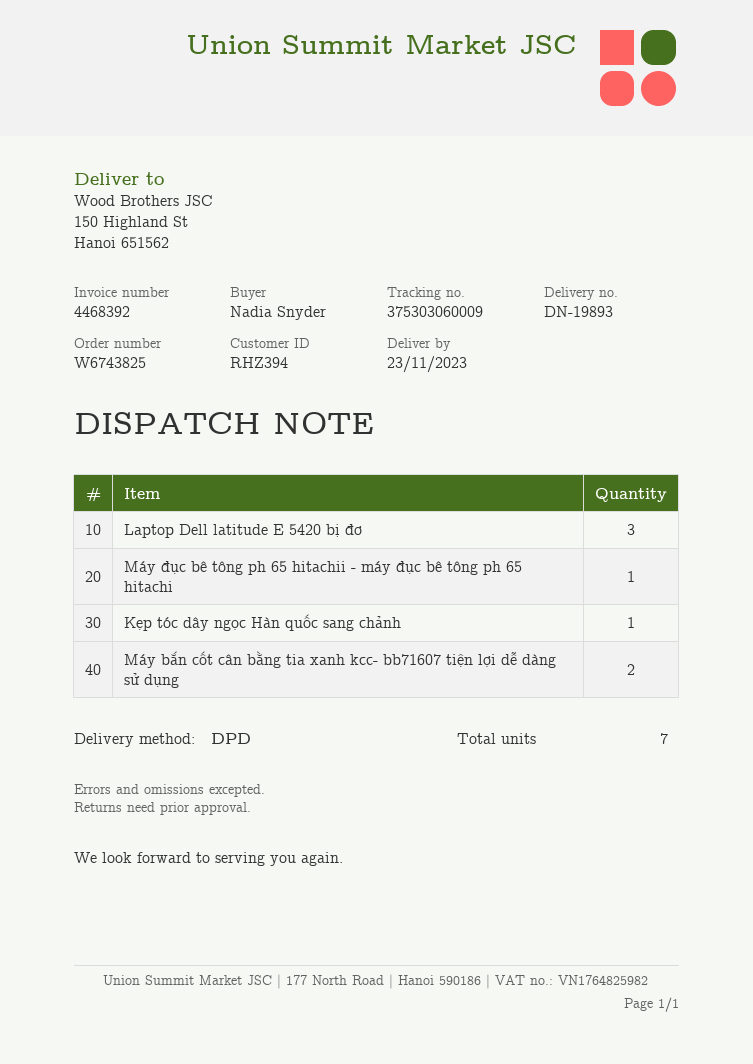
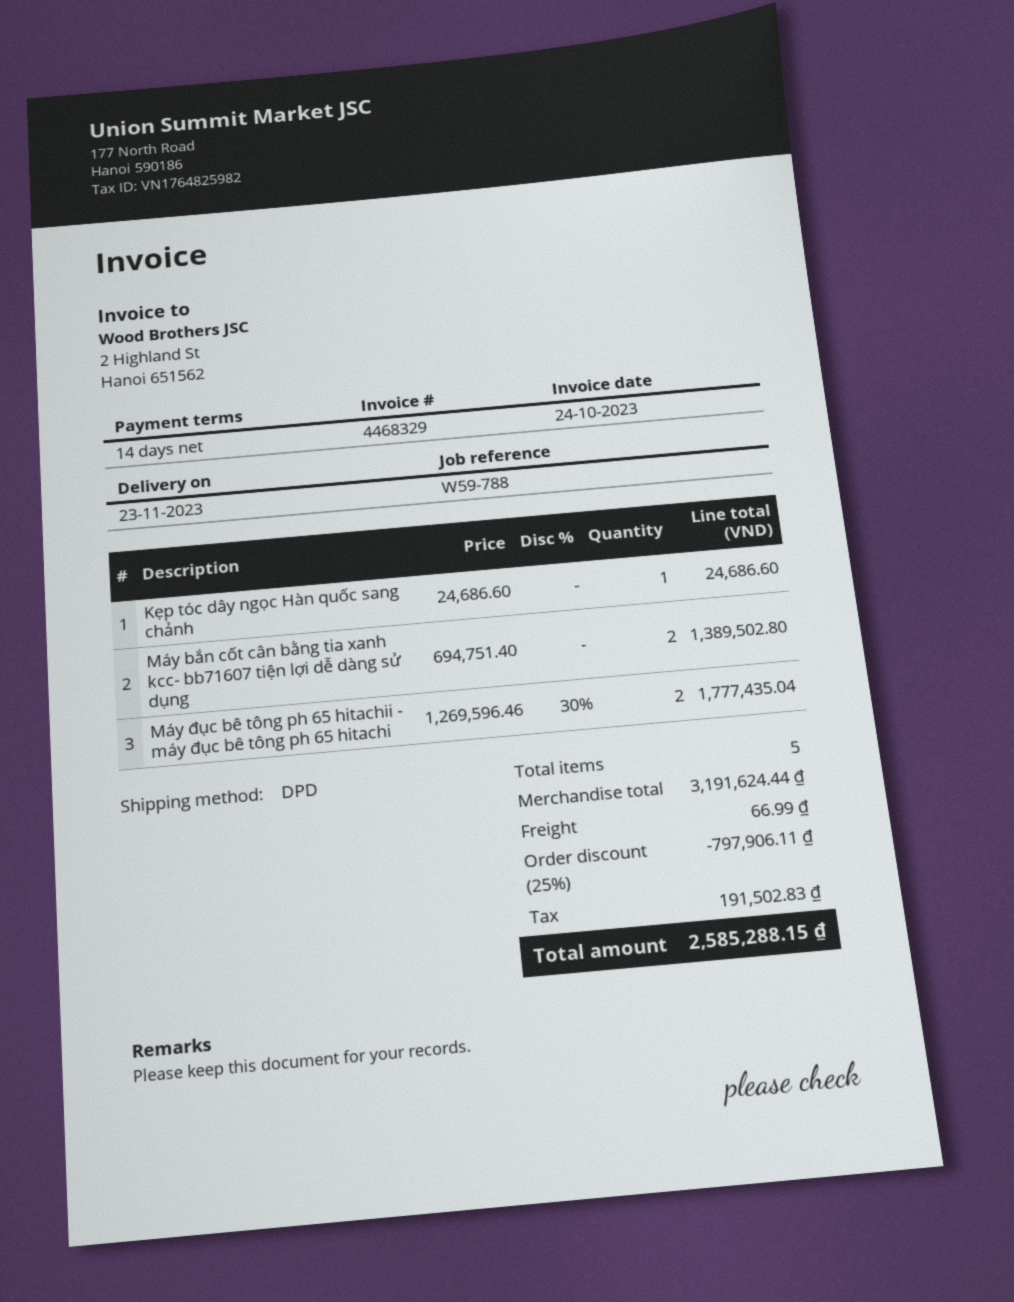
invoice number: 4468392 -> 4468329
Laptop Dell latitude E 5420 bị đơ: 3 -> none
Máy đục bê tông ph 65 hitachii - máy đục bê tông ph 65 hitachi: 1 -> 2
total quantity: 7 -> 5

